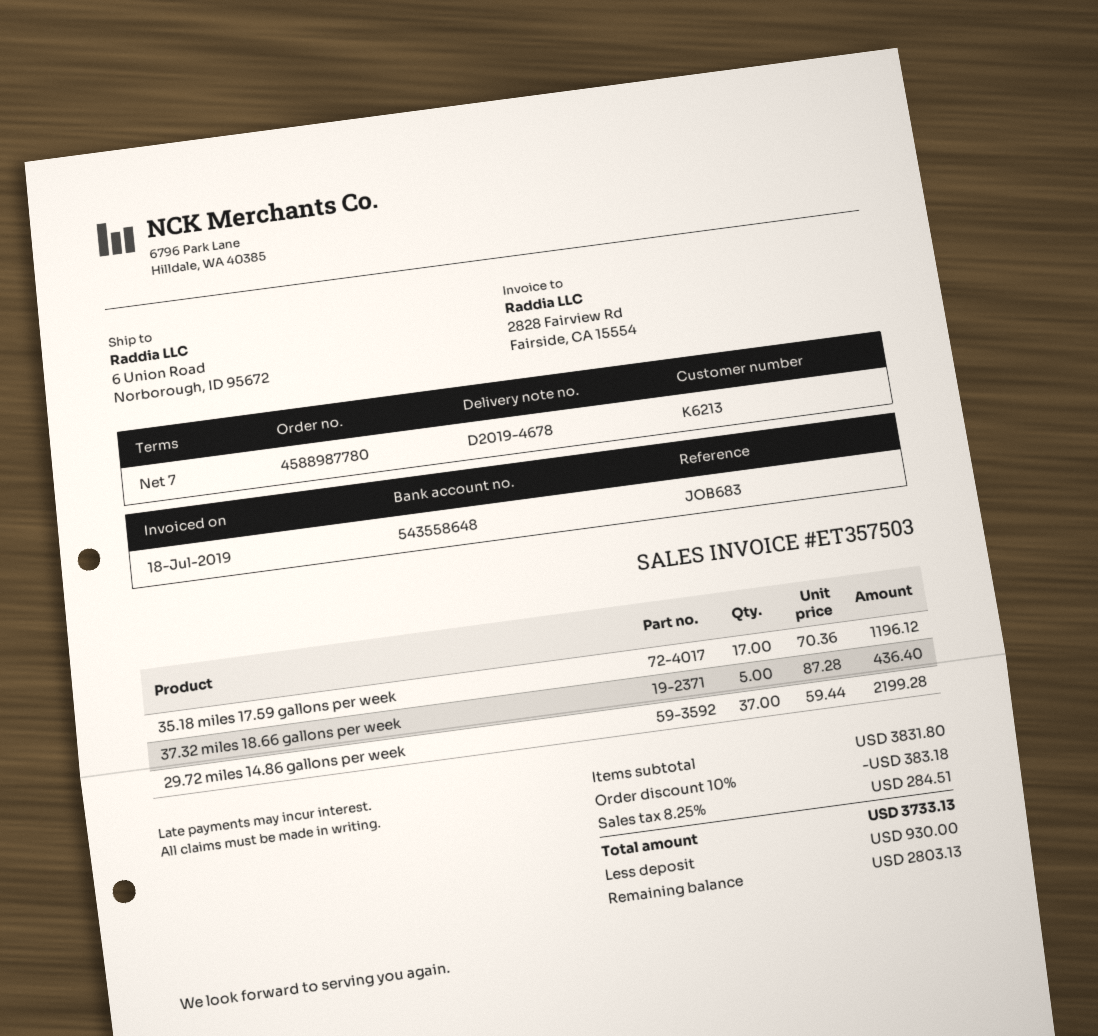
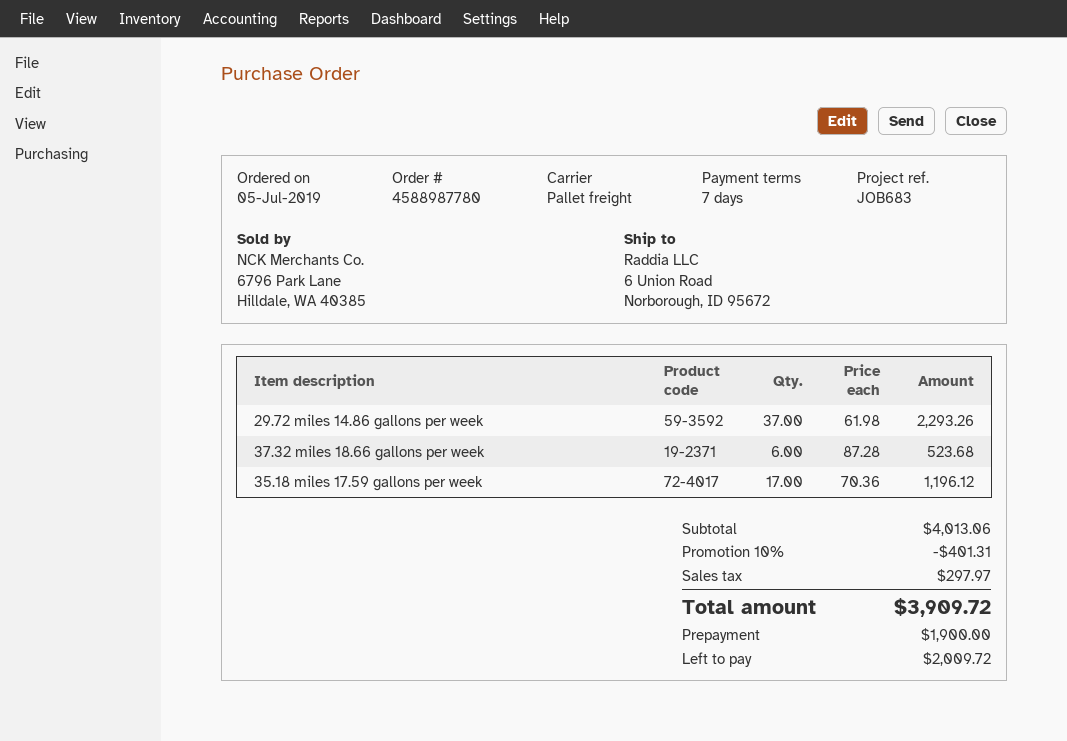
37.32 miles 18.66 gallons per week: 5 x 87.28 = 436.40 -> 6 x 87.28 = 523.68
29.72 miles 14.86 gallons per week: 37 x 59.44 = 2199.28 -> 37 x 61.98 = 2293.26
subtotal: 3831.80 -> 4013.06
discount: 10% = 383.18 -> 10% = 401.31
tax: 284.51 -> 297.97
total: 3733.13 -> 3909.72
deposit: 930.00 -> 1900.00
balance: 2803.13 -> 2009.72

